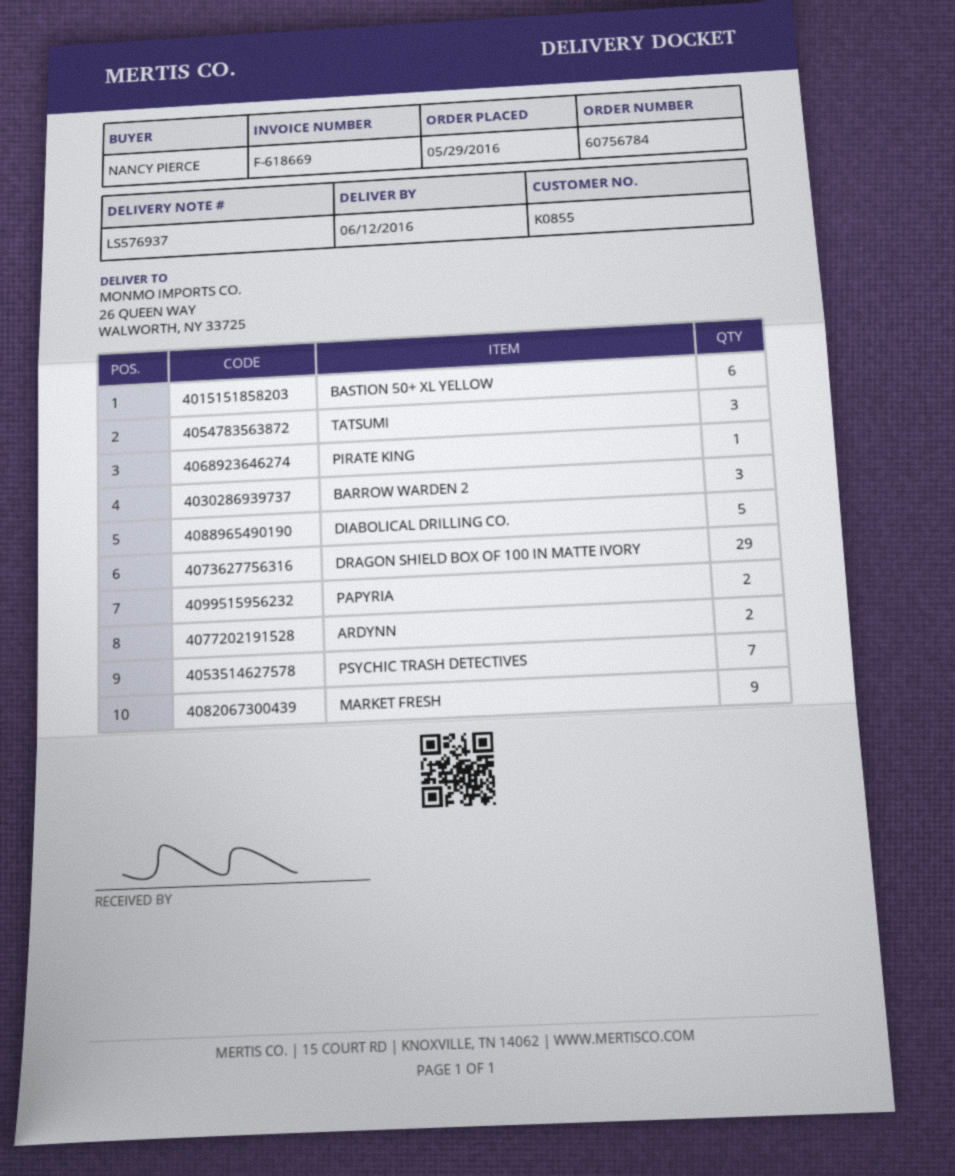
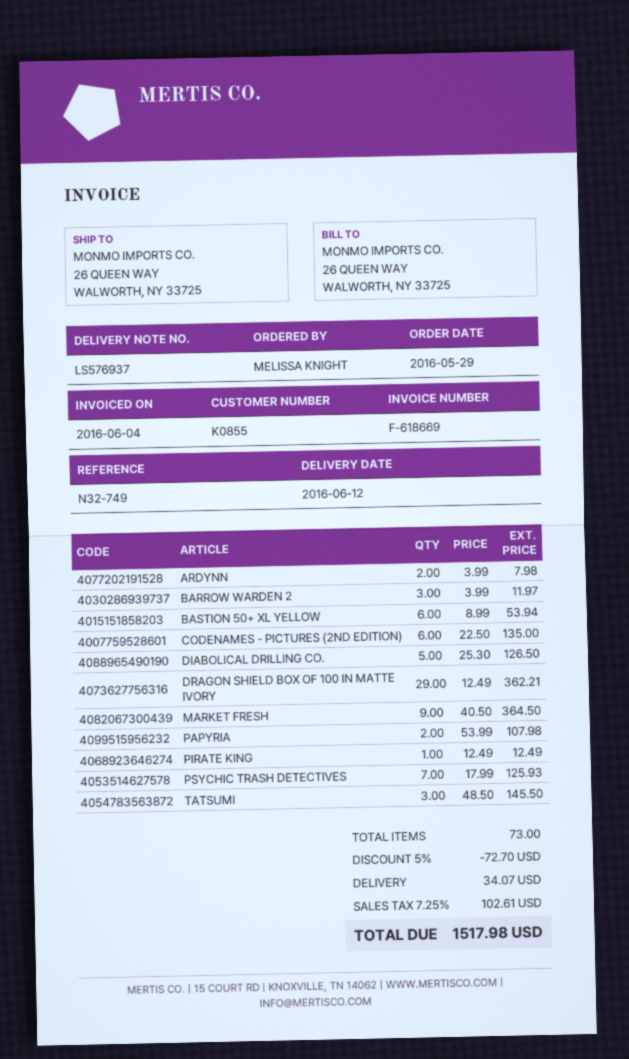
ordered by: NANCY PIERCE -> MELISSA KNIGHT
CODENAMES - PICTURES (2ND EDITION): none -> 6

